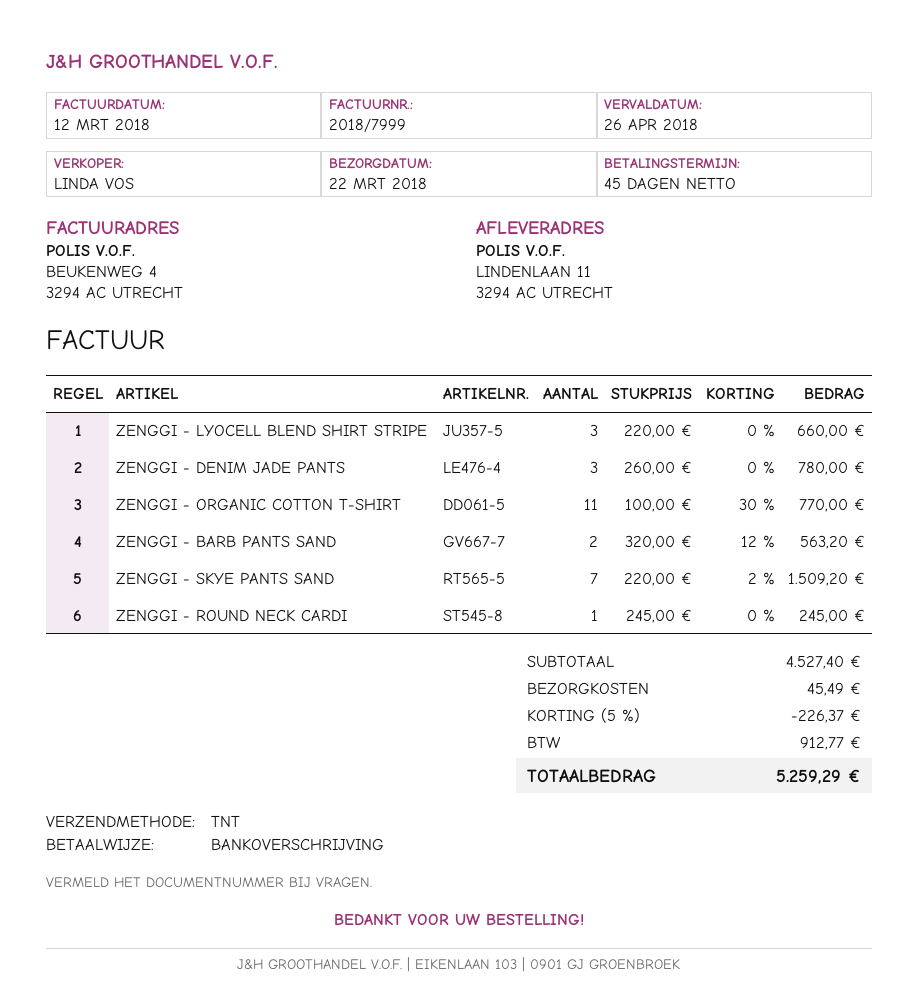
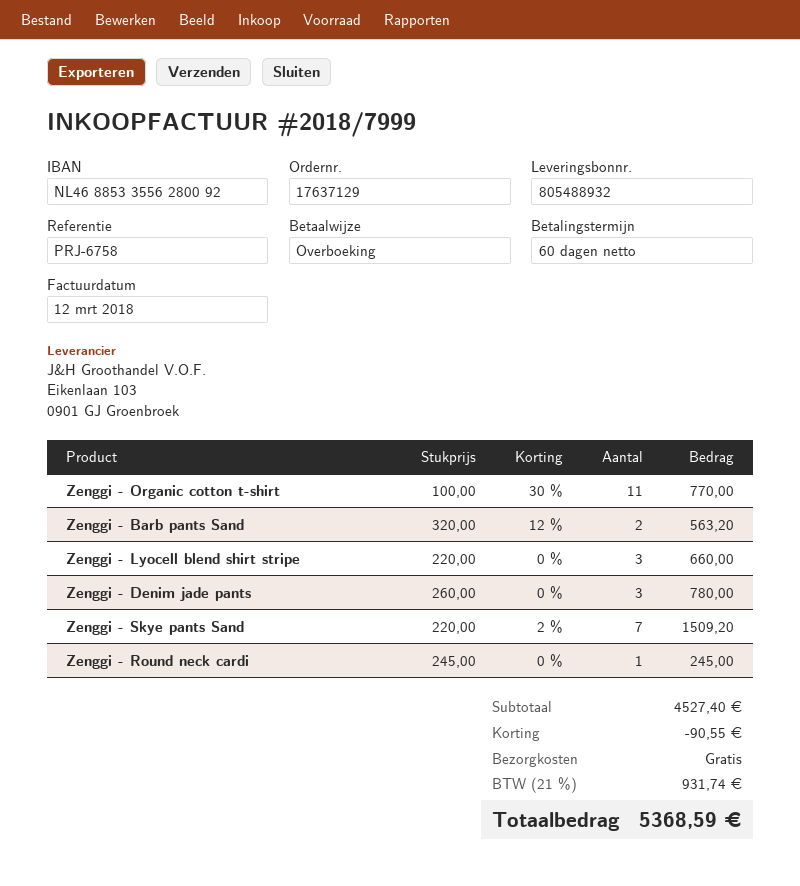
payment terms: 45 days -> 60 days
discount: 226.37 -> 90.55
shipping: 45.49 -> 0.00
tax: 912.77 -> 931.74
total: 5259.29 -> 5368.59

